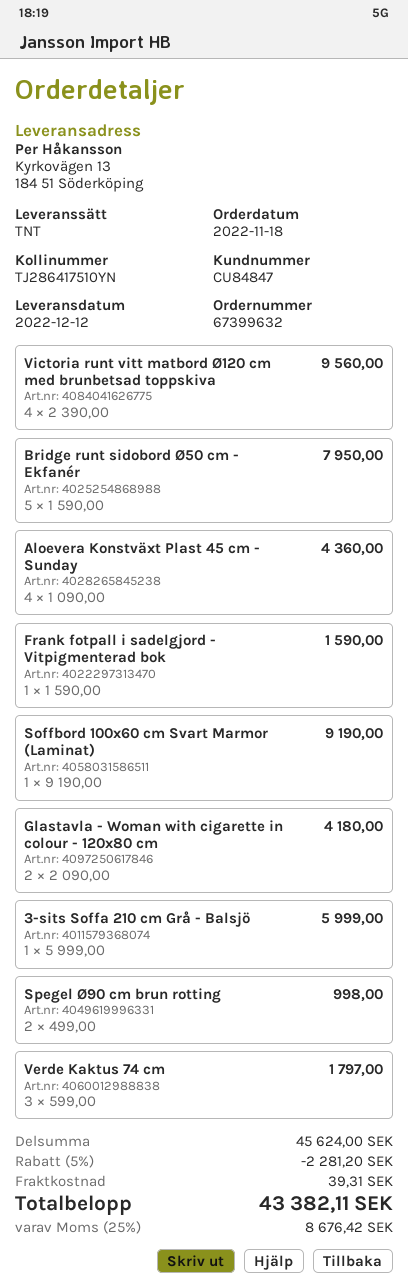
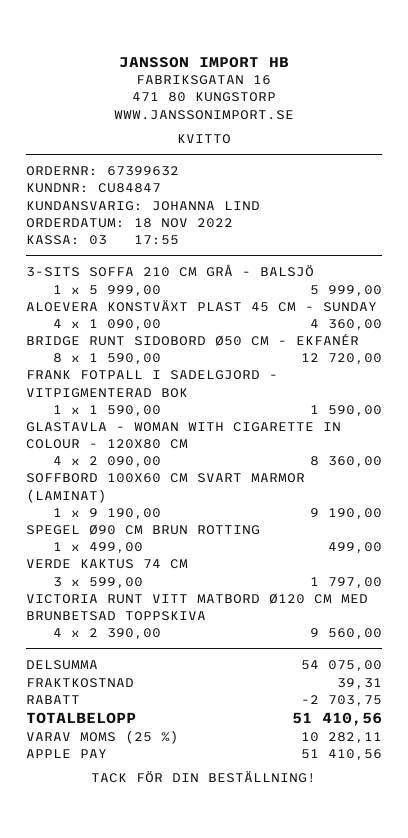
Bridge runt sidobord Ø50 cm - Ekfanér: 5 x 1590.00 = 7950.00 -> 8 x 1590.00 = 12720.00
Glastavla - Woman with cigarette in colour - 120x80 cm: 2 x 2090.00 = 4180.00 -> 4 x 2090.00 = 8360.00
Spegel Ø90 cm brun rotting: 2 x 499.00 = 998.00 -> 1 x 499.00 = 499.00
subtotal: 45624.00 -> 54075.00
discount: 2281.20 -> 2703.75
tax: 25% = 8676.42 -> 25% = 10282.11
total: 43382.11 -> 51410.56

